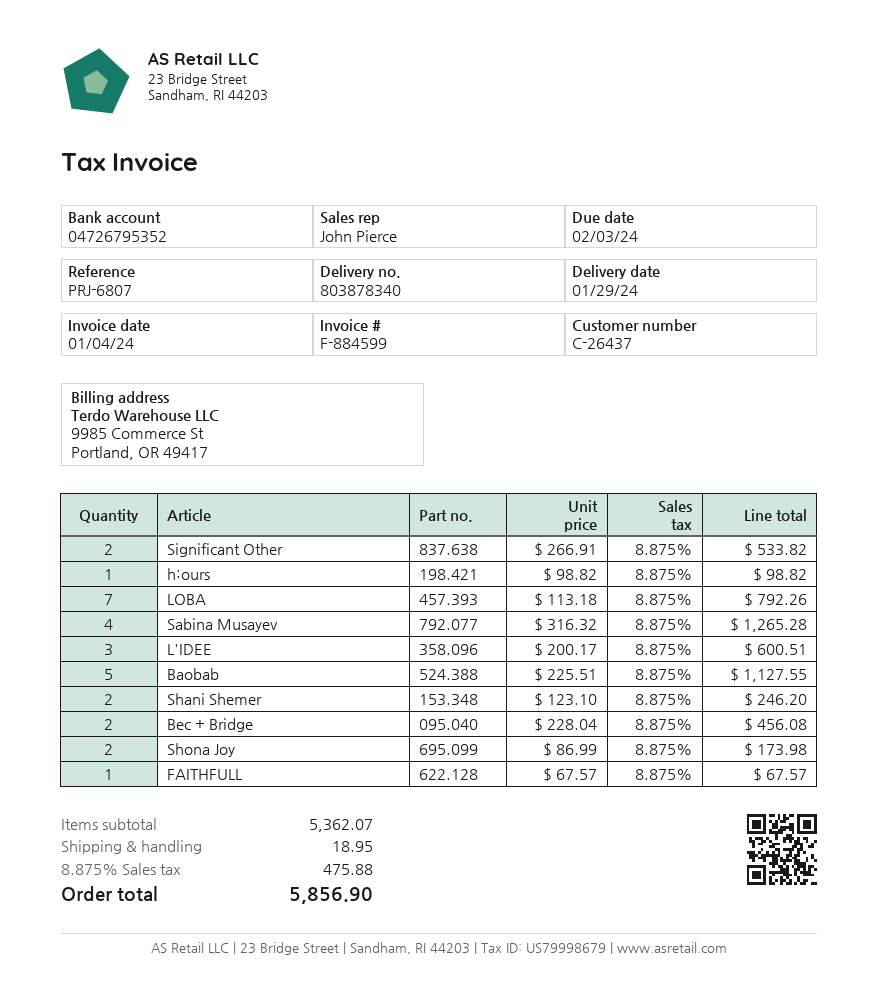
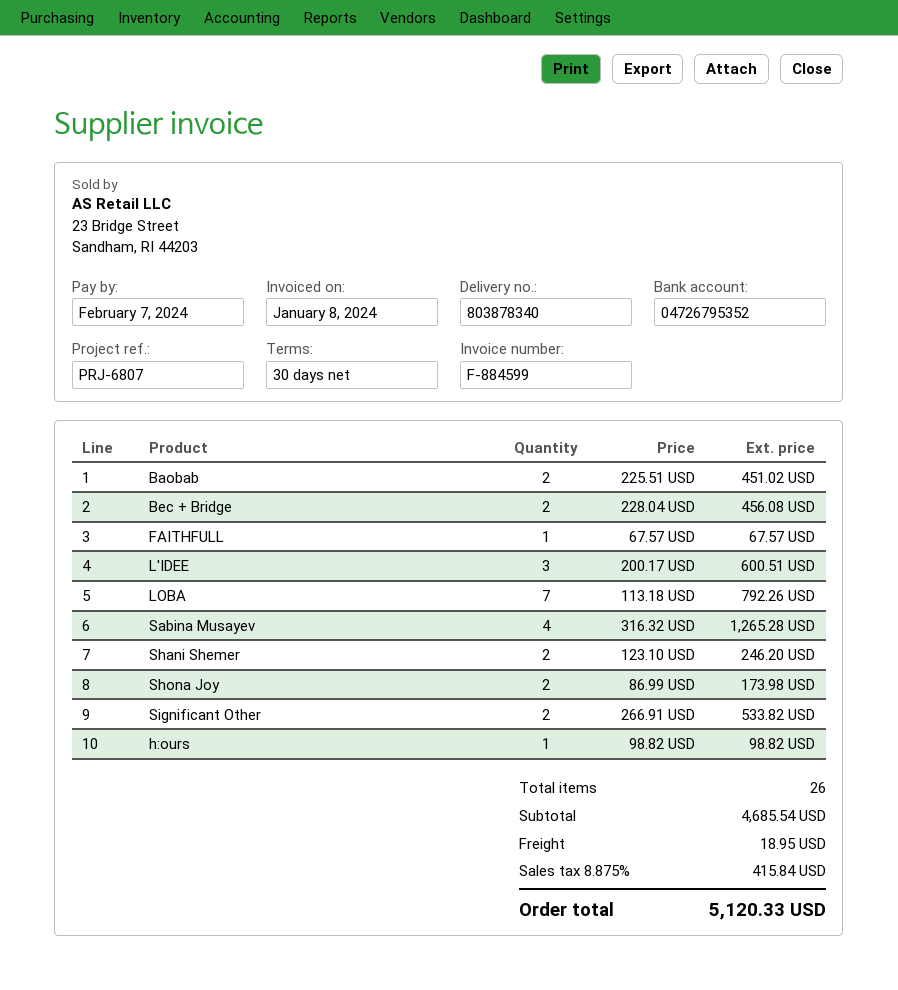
invoice date: 2024-01-04 -> 2024-01-08
due date: 2024-02-03 -> 2024-02-07
Baobab: 5 x 225.51 = 1127.55 -> 2 x 225.51 = 451.02
subtotal: 5362.07 -> 4685.54
tax: 8.875% = 475.88 -> 8.875% = 415.84
total: 5856.90 -> 5120.33

